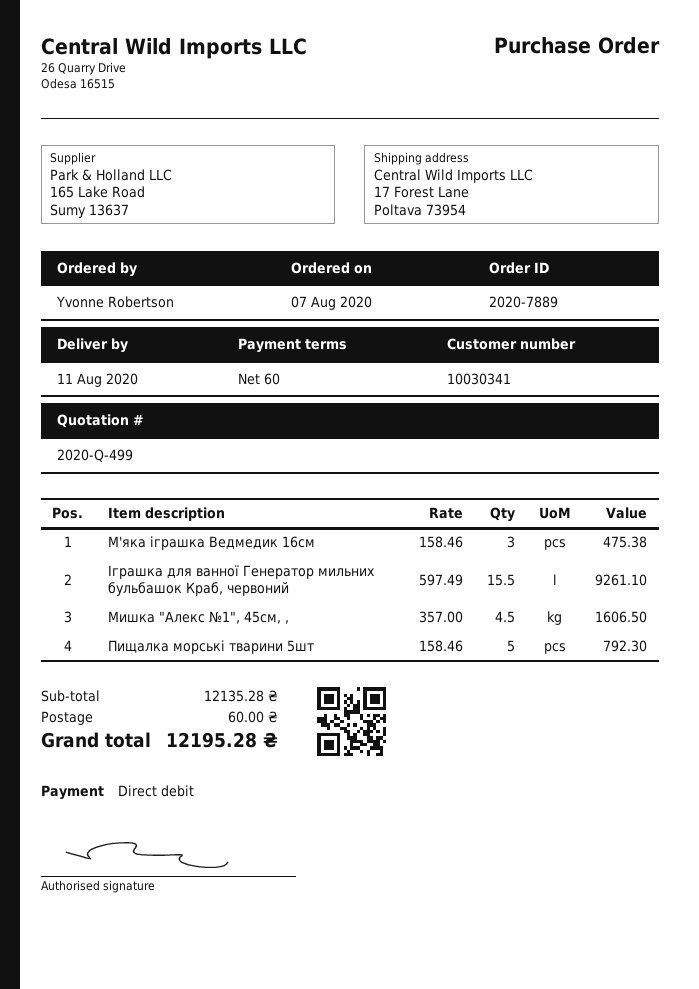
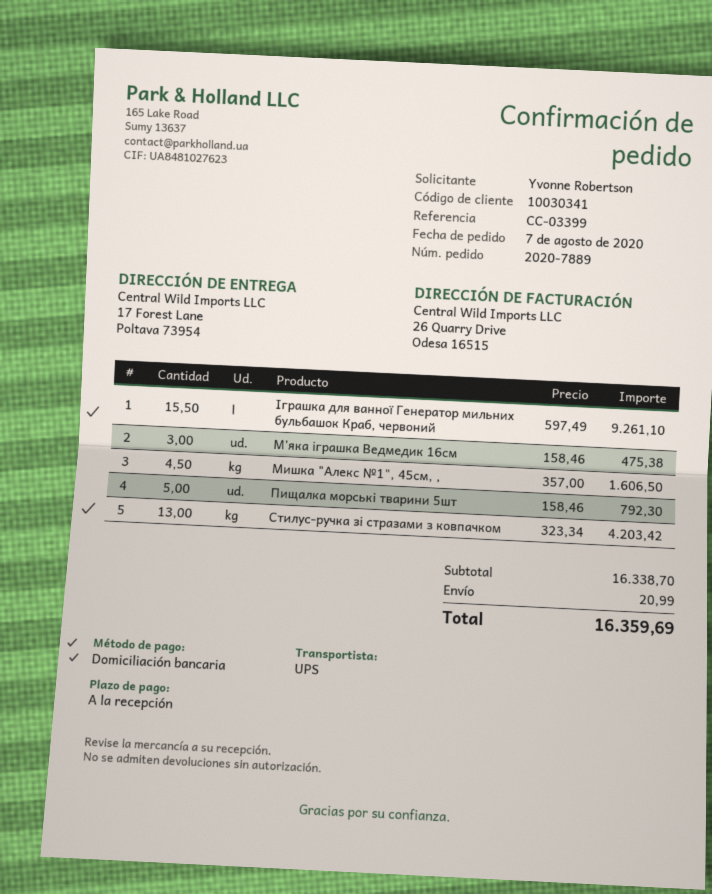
payment terms: 60 days -> on receipt
Стилус-ручка зі стразами з ковпачком: none -> 13 x 323.34 = 4203.42
subtotal: 12135.28 -> 16338.70
shipping: 60.00 -> 20.99
total: 12195.28 -> 16359.69

